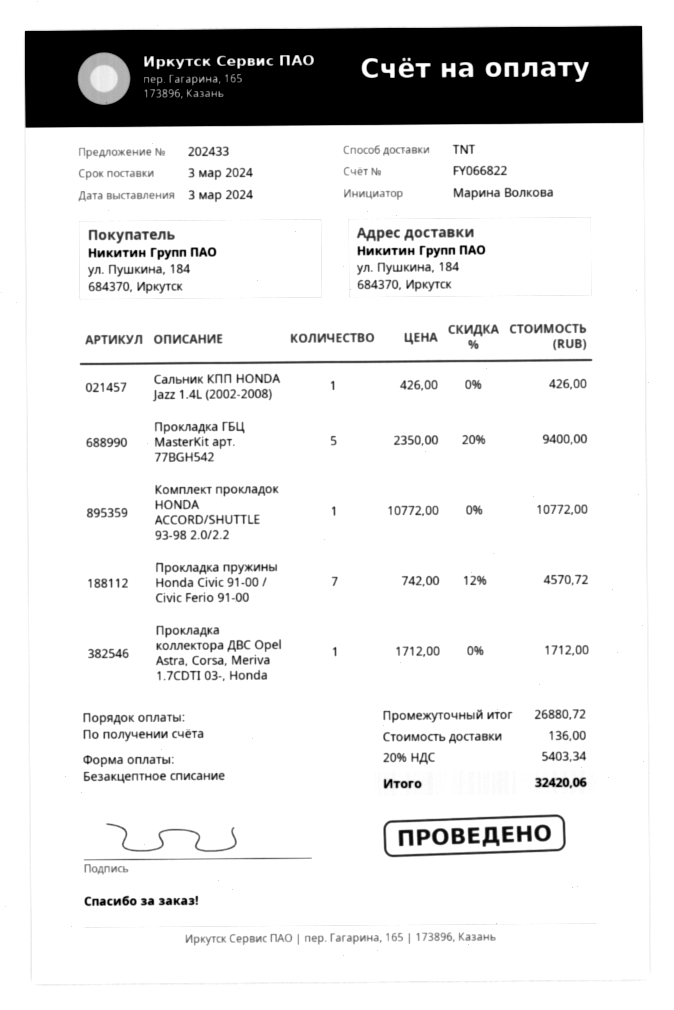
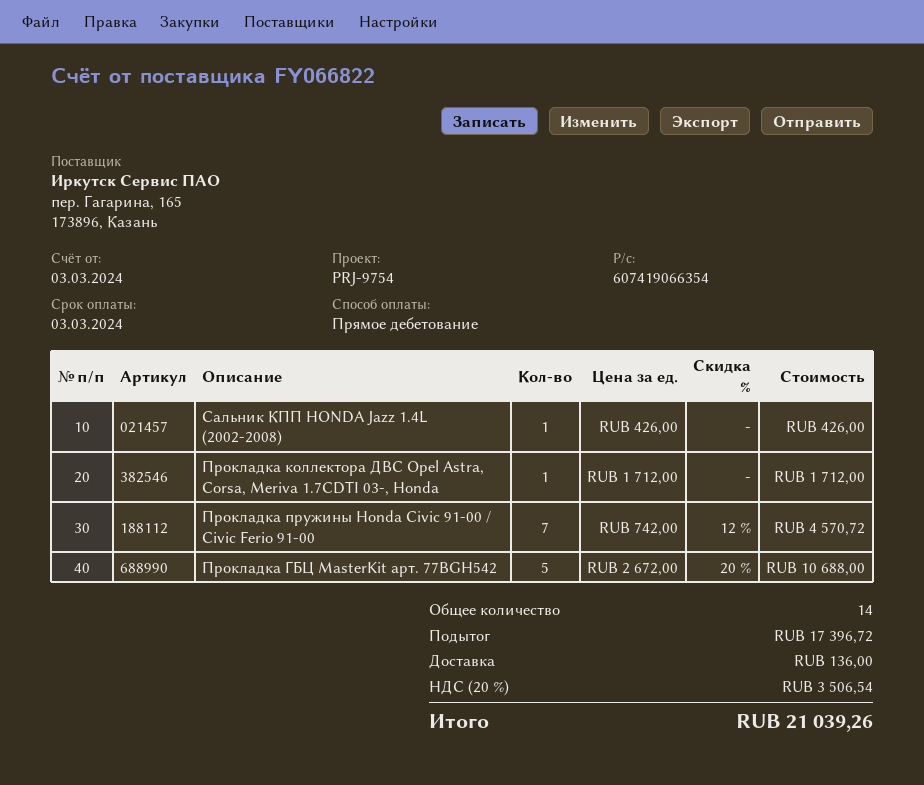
Прокладка ГБЦ MasterKit арт. 77BGH542: 5 x 2350.00 - 20% = 9400.00 -> 5 x 2672.00 - 20% = 10688.00
Комплект прокладок HONDA ACCORD/SHUTTLE 93-98 2.0/2.2: 1 x 10772.00 = 10772.00 -> none
subtotal: 26880.72 -> 17396.72
tax: 20% = 5403.34 -> 20% = 3506.54
total: 32420.06 -> 21039.26

